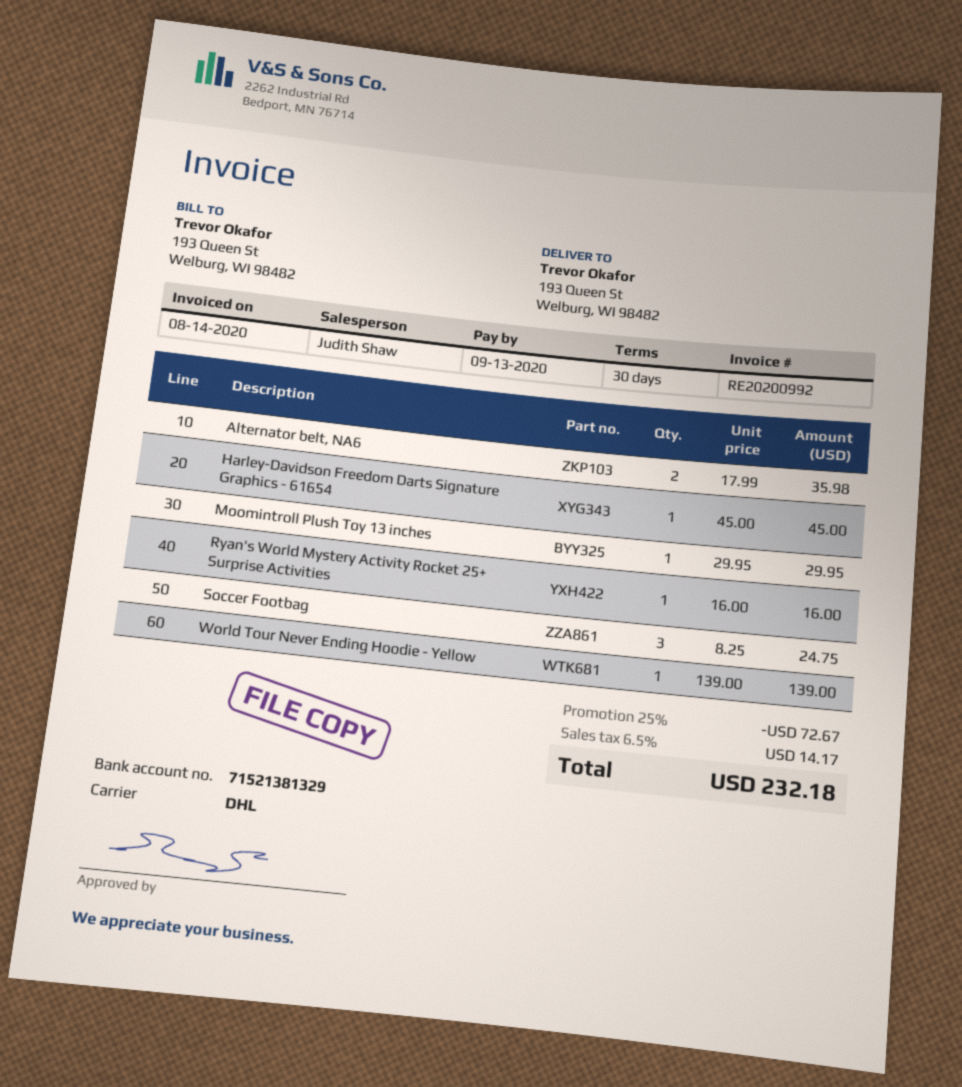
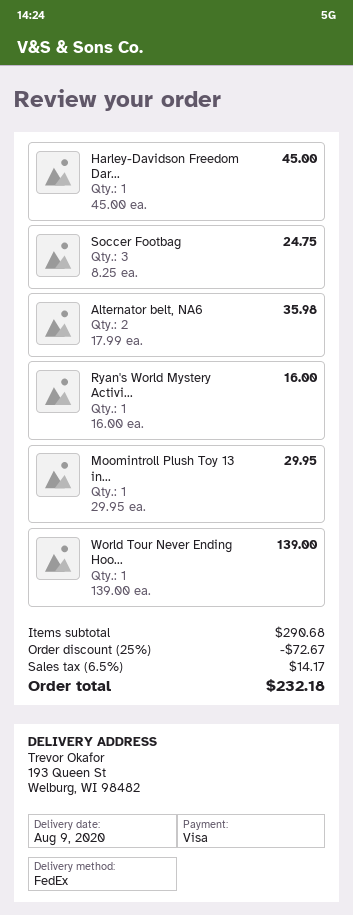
shipping method: DHL -> FedEx

